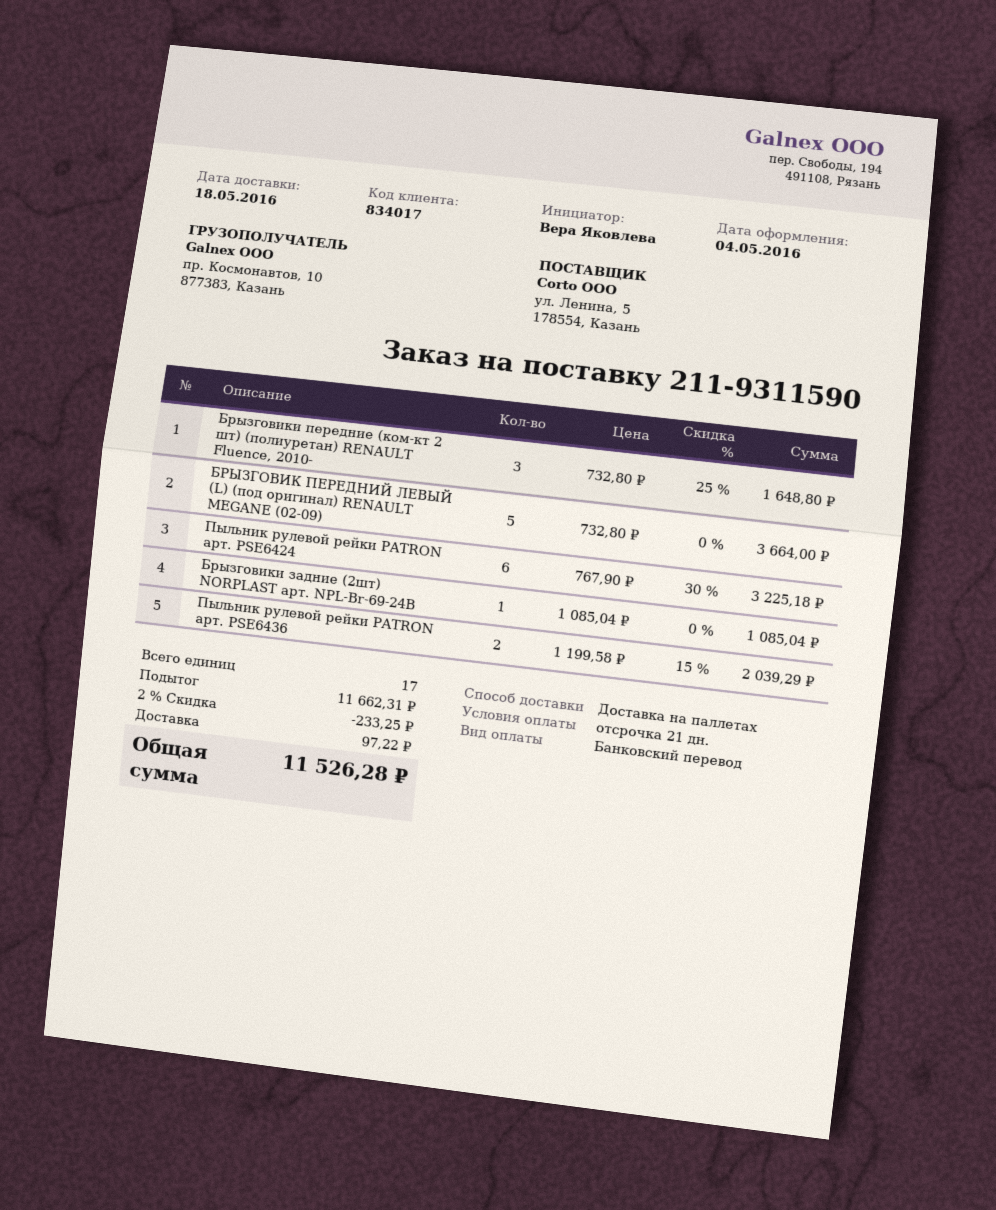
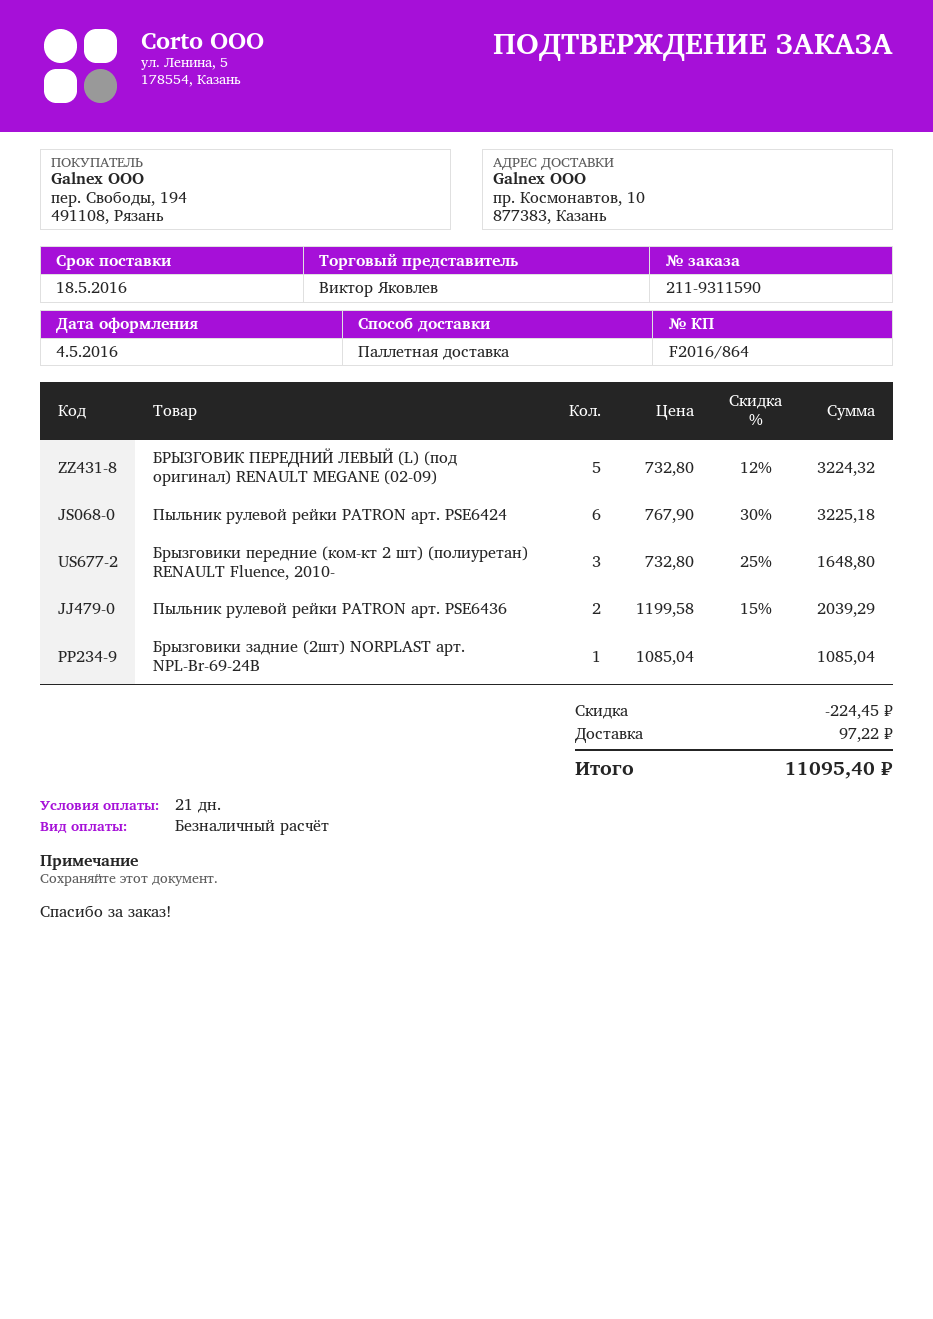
БРЫЗГОВИК ПЕРЕДНИЙ ЛЕВЫЙ (L) (под оригинал) RENAULT MEGANE (02-09): 5 x 732.80 = 3664.00 -> 5 x 732.80 - 12% = 3224.32
discount: 233.25 -> 224.45
total: 11526.28 -> 11095.40

